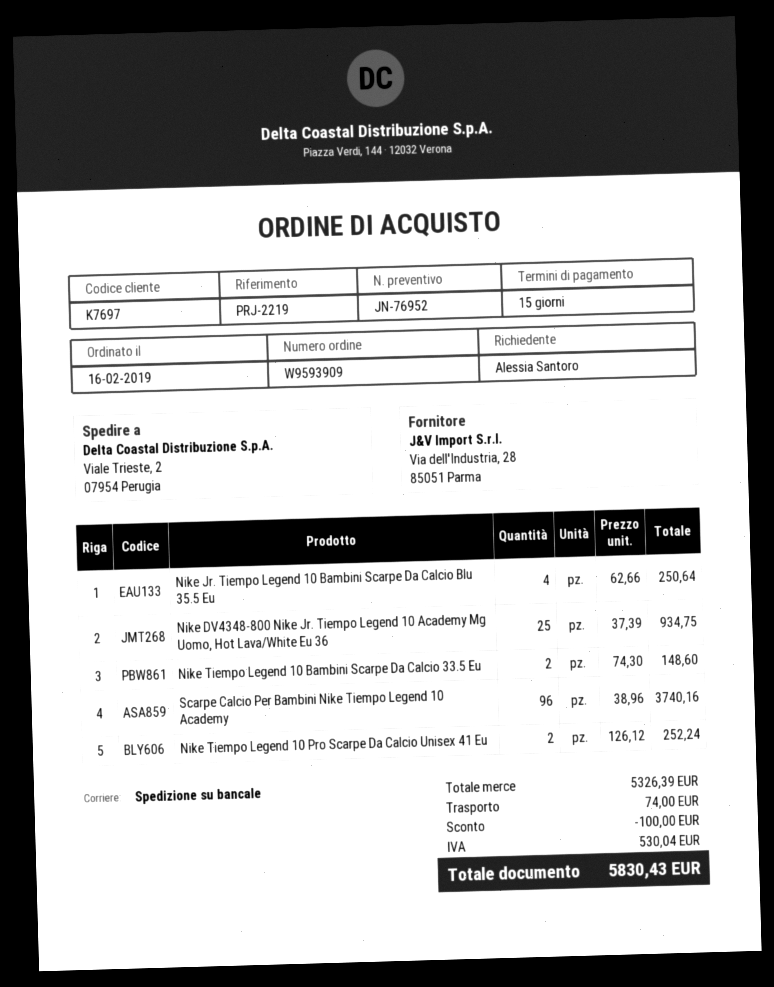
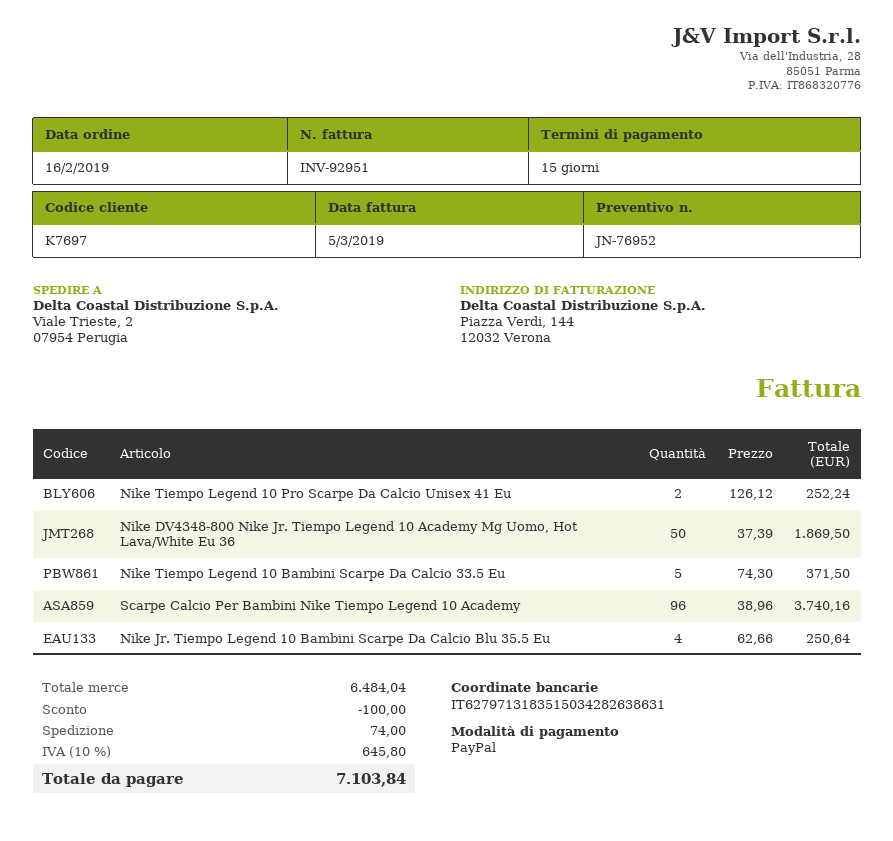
Nike DV4348-800 Nike Jr. Tiempo Legend 10 Academy Mg Uomo, Hot Lava/White Eu 36: 25 x 37.39 = 934.75 -> 50 x 37.39 = 1869.50
Nike Tiempo Legend 10 Bambini Scarpe Da Calcio 33.5 Eu: 2 x 74.30 = 148.60 -> 5 x 74.30 = 371.50
subtotal: 5326.39 -> 6484.04
tax: 530.04 -> 645.80
total: 5830.43 -> 7103.84

